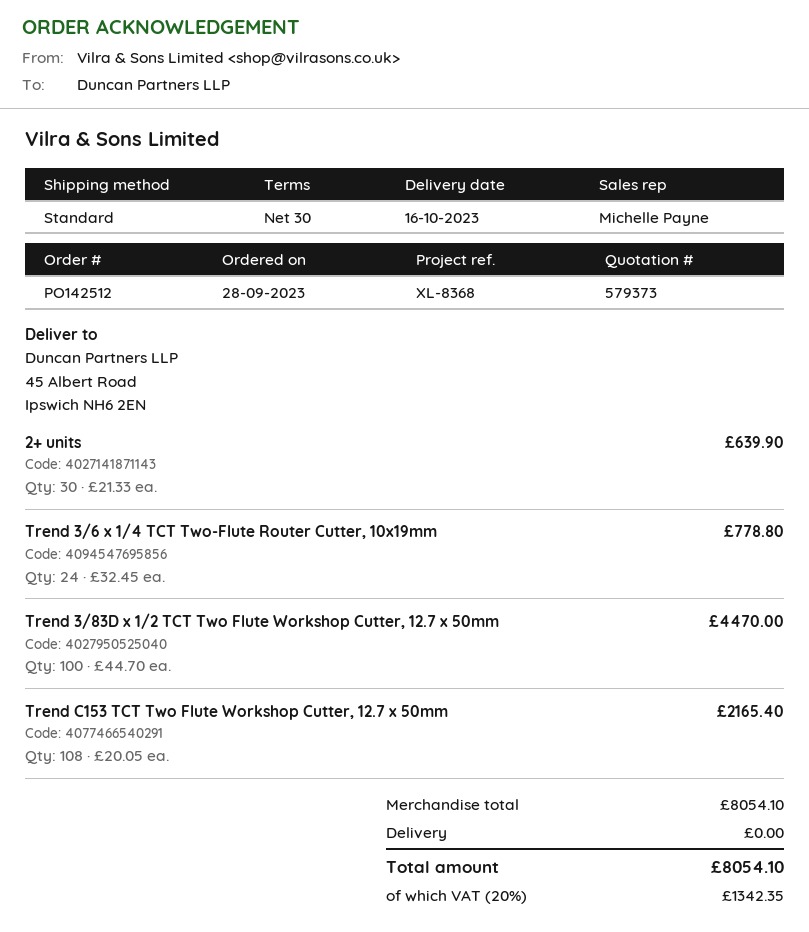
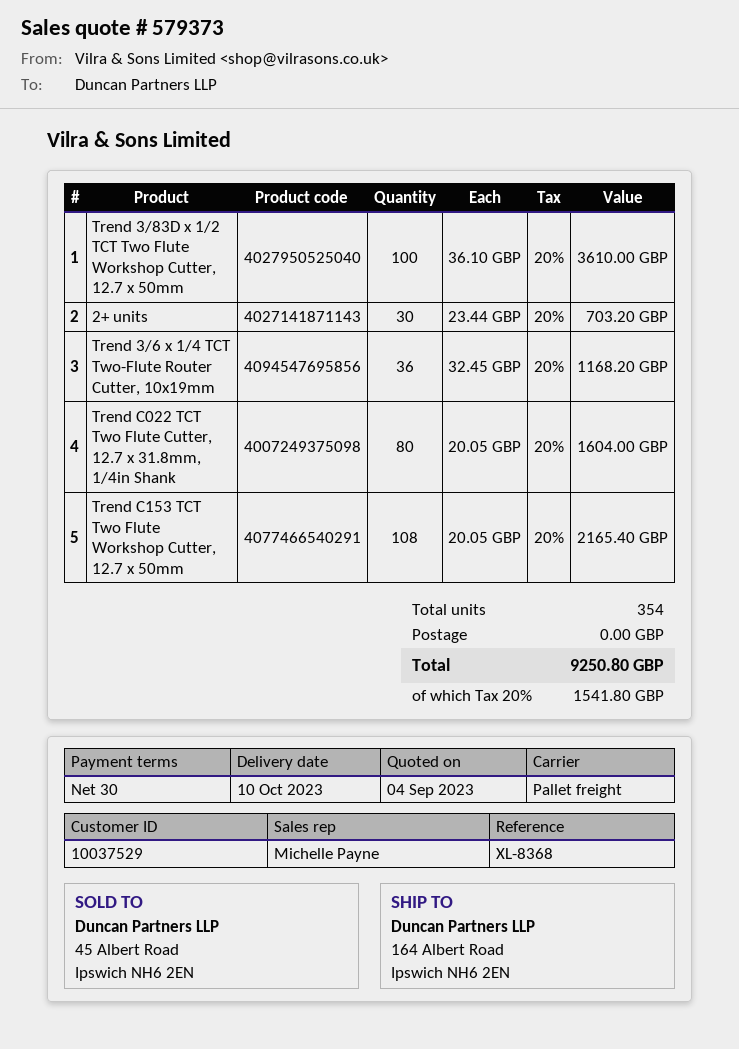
delivery date: 2023-10-16 -> 2023-10-10
shipping method: standard -> pallet freight
ship to: 45 Albert Road, Ipswich NH6 2EN -> 164 Albert Road, Ipswich NH6 2EN
2+ units: 30 x 21.33 = 639.90 -> 30 x 23.44 = 703.20
Trend 3/6 x 1/4 TCT Two-Flute Router Cutter, 10x19mm: 24 x 32.45 = 778.80 -> 36 x 32.45 = 1168.20
Trend 3/83D x 1/2 TCT Two Flute Workshop Cutter, 12.7 x 50mm: 100 x 44.70 = 4470.00 -> 100 x 36.10 = 3610.00
Trend C022 TCT Two Flute Cutter, 12.7 x 31.8mm, 1/4in Shank: none -> 80 x 20.05 = 1604.00
tax: 20% = 1342.35 -> 20% = 1541.80
total: 8054.10 -> 9250.80

